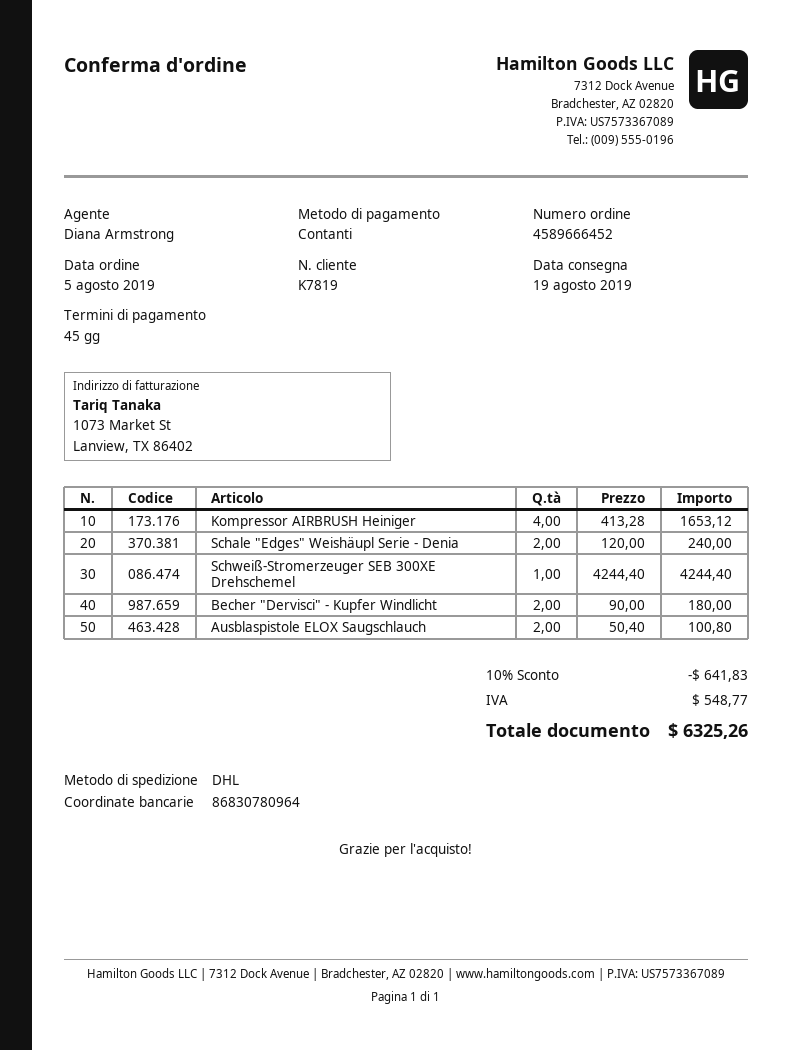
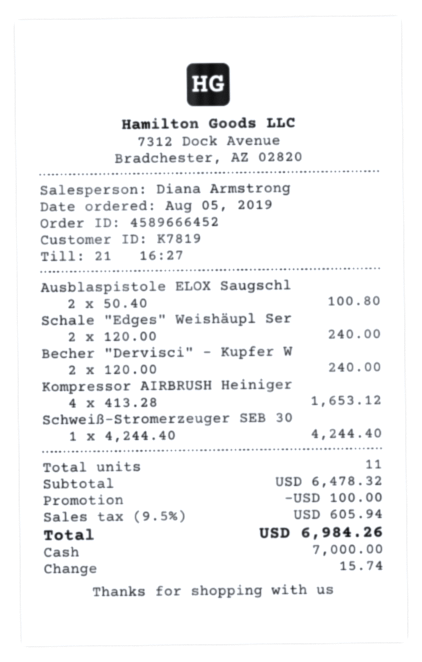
Becher "Dervisci" - Kupfer Windlicht: 2 x 90.00 = 180.00 -> 2 x 120.00 = 240.00
discount: 641.83 -> 100.00
tax: 548.77 -> 605.94
total: 6325.26 -> 6984.26

